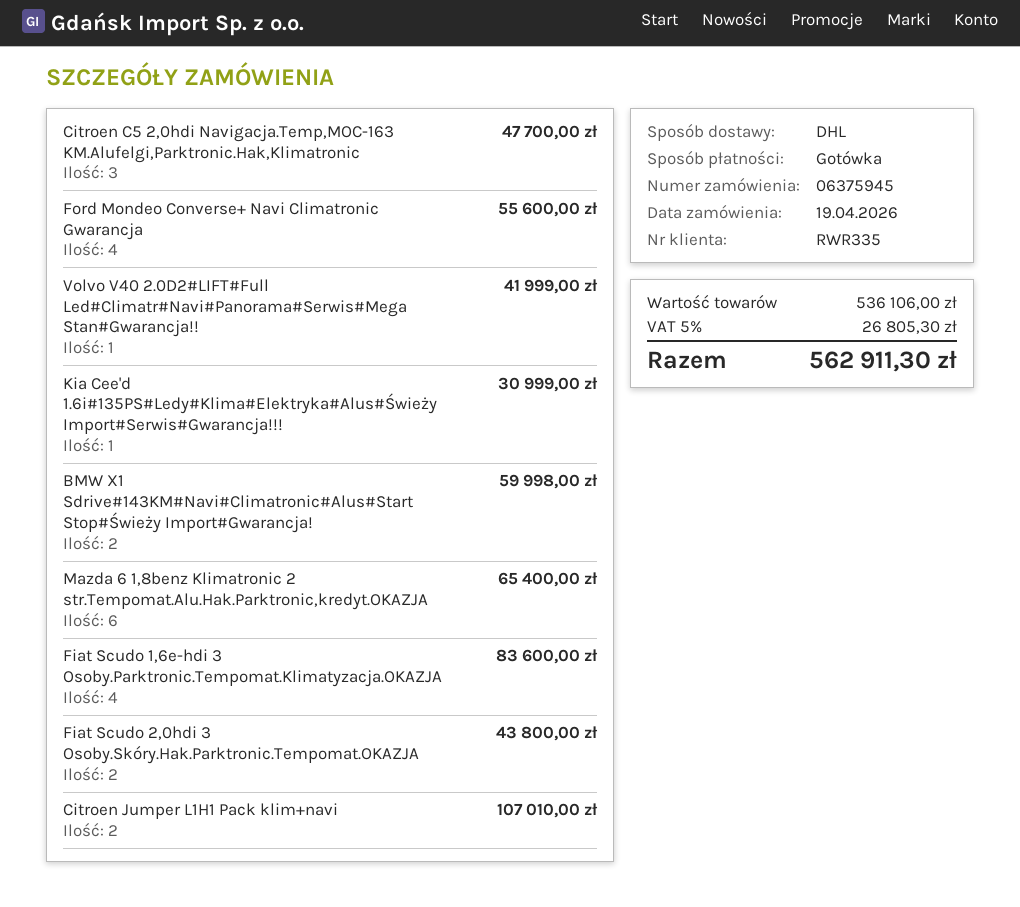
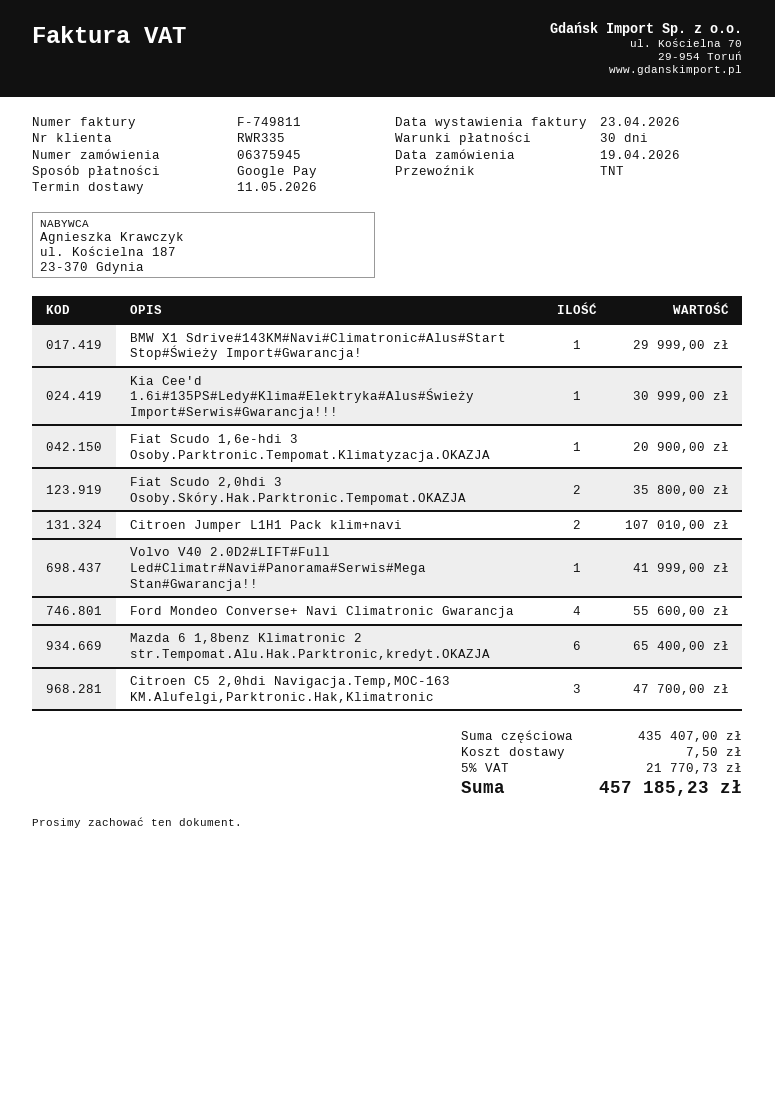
payment method: cash -> Google Pay
shipping method: DHL -> TNT
BMW X1 Sdrive#143KM#Navi#Climatronic#Alus#Start Stop#Świeży Import#Gwarancja!: 2 for 59998.00 -> 1 for 29999.00
Fiat Scudo 1,6e-hdi 3 Osoby.Parktronic.Tempomat.Klimatyzacja.OKAZJA: 4 for 83600.00 -> 1 for 20900.00
Fiat Scudo 2,0hdi 3 Osoby.Skóry.Hak.Parktronic.Tempomat.OKAZJA: 2 for 43800.00 -> 2 for 35800.00
subtotal: 536106.00 -> 435407.00
shipping: none -> 7.50
tax: 5% = 26805.30 -> 5% = 21770.73
total: 562911.30 -> 457185.23

